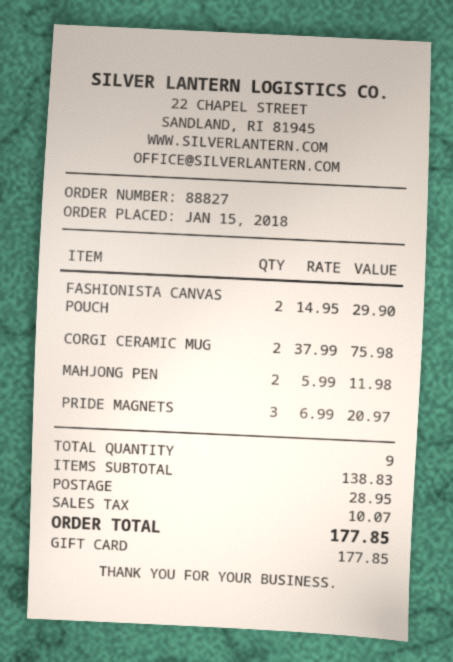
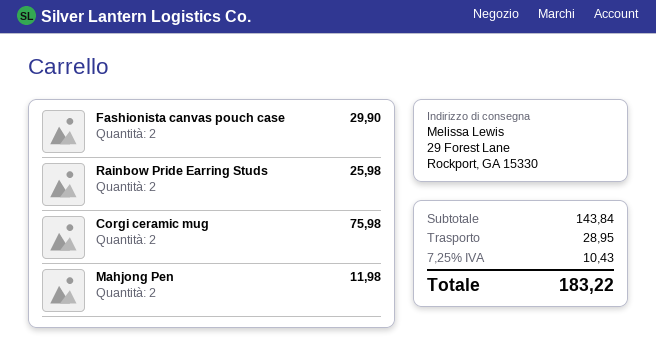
PRIDE MAGNETS: 3 for 20.97 -> none
Rainbow Pride Earring Studs: none -> 2 for 25.98
subtotal: 138.83 -> 143.84
tax: 10.07 -> 10.43
total: 177.85 -> 183.22

